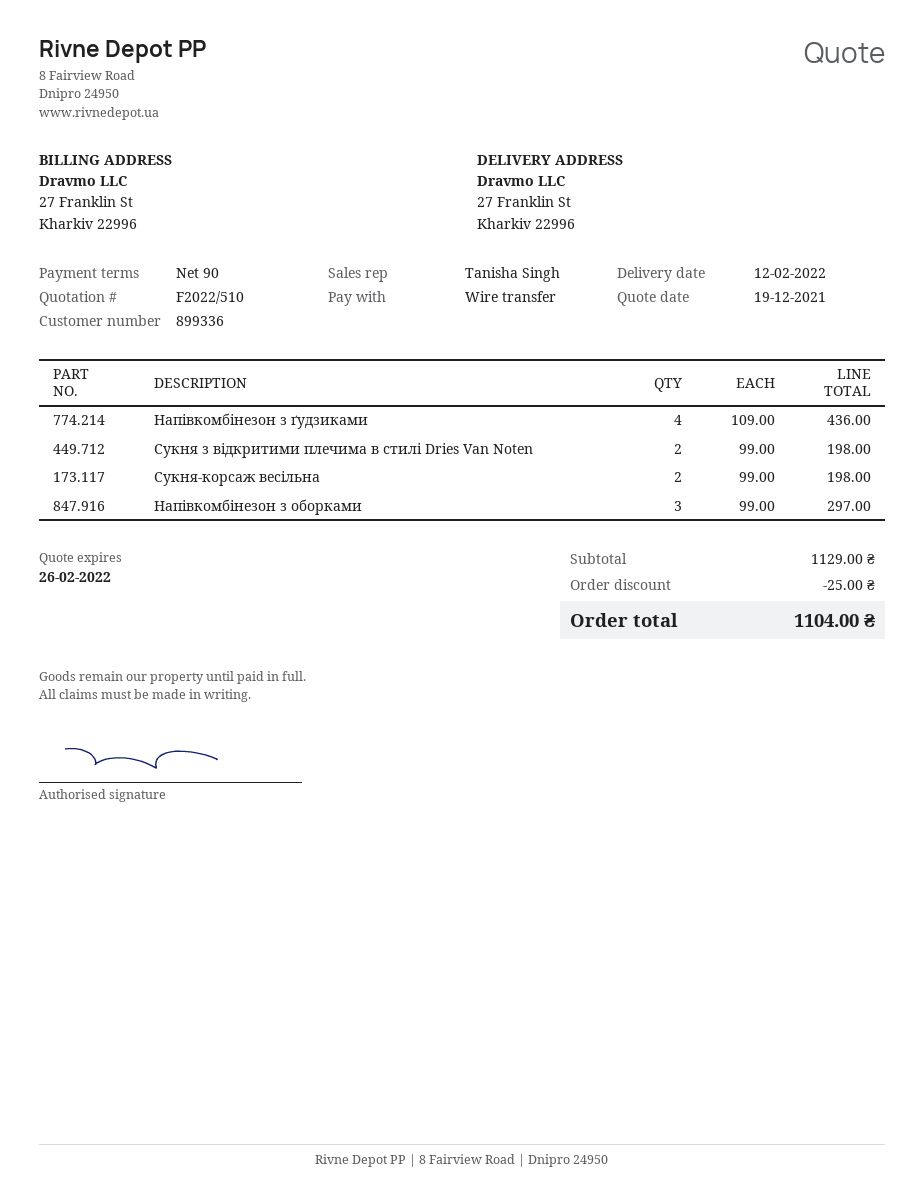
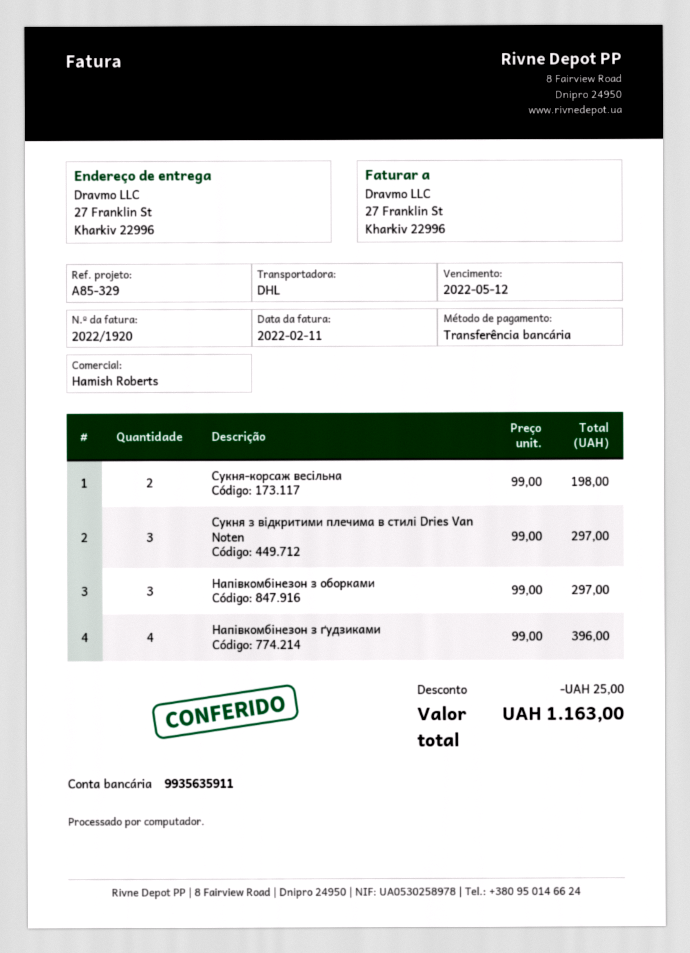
sales rep: Tanisha Singh -> Hamish Roberts
Напівкомбінезон з ґудзиками: 4 x 109.00 = 436.00 -> 4 x 99.00 = 396.00
Сукня з відкритими плечима в стилі Dries Van Noten: 2 x 99.00 = 198.00 -> 3 x 99.00 = 297.00
total: 1104.00 -> 1163.00

